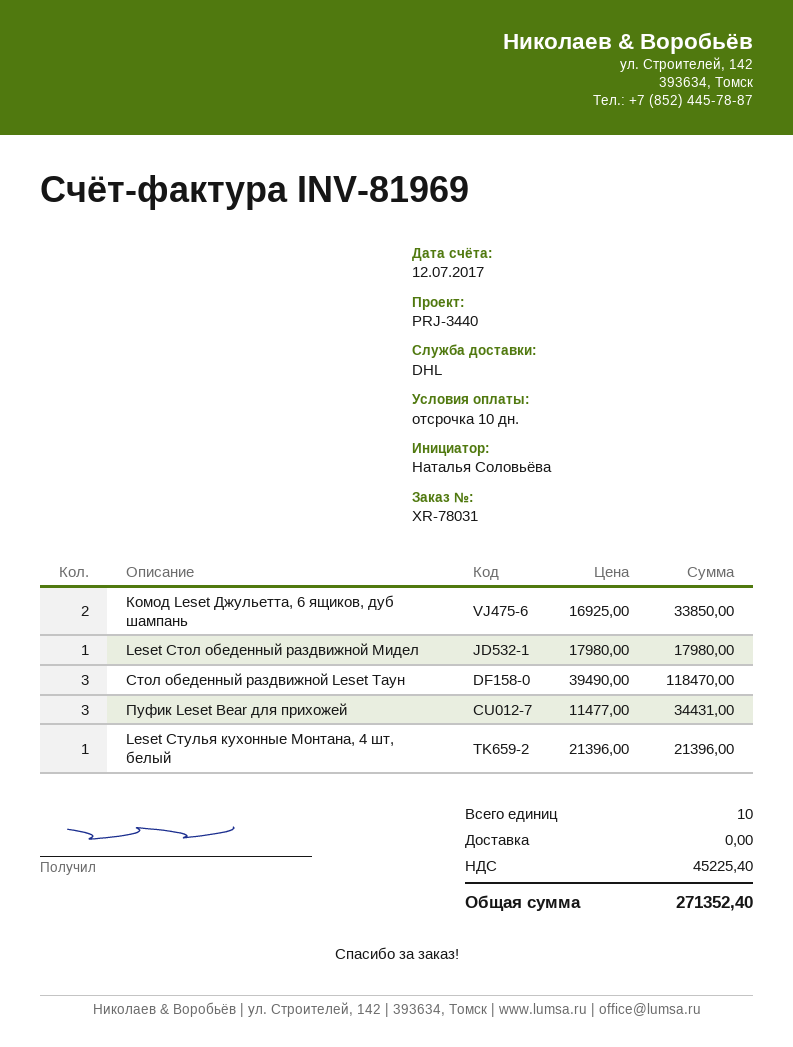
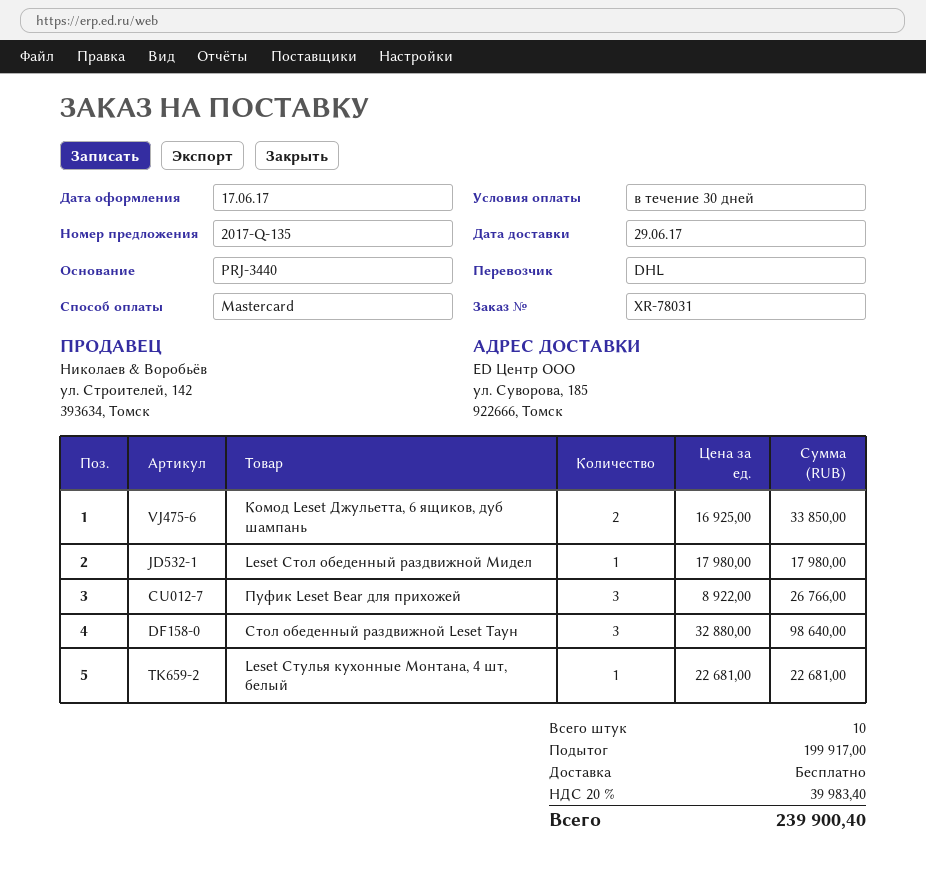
payment terms: 10 days -> 30 days
Стол обеденный раздвижной Leset Таун: 3 x 39490.00 = 118470.00 -> 3 x 32880.00 = 98640.00
Пуфик Leset Bear для прихожей: 3 x 11477.00 = 34431.00 -> 3 x 8922.00 = 26766.00
Leset Стулья кухонные Монтана, 4 шт, белый: 1 x 21396.00 = 21396.00 -> 1 x 22681.00 = 22681.00
tax: 45225.40 -> 39983.40
total: 271352.40 -> 239900.40

